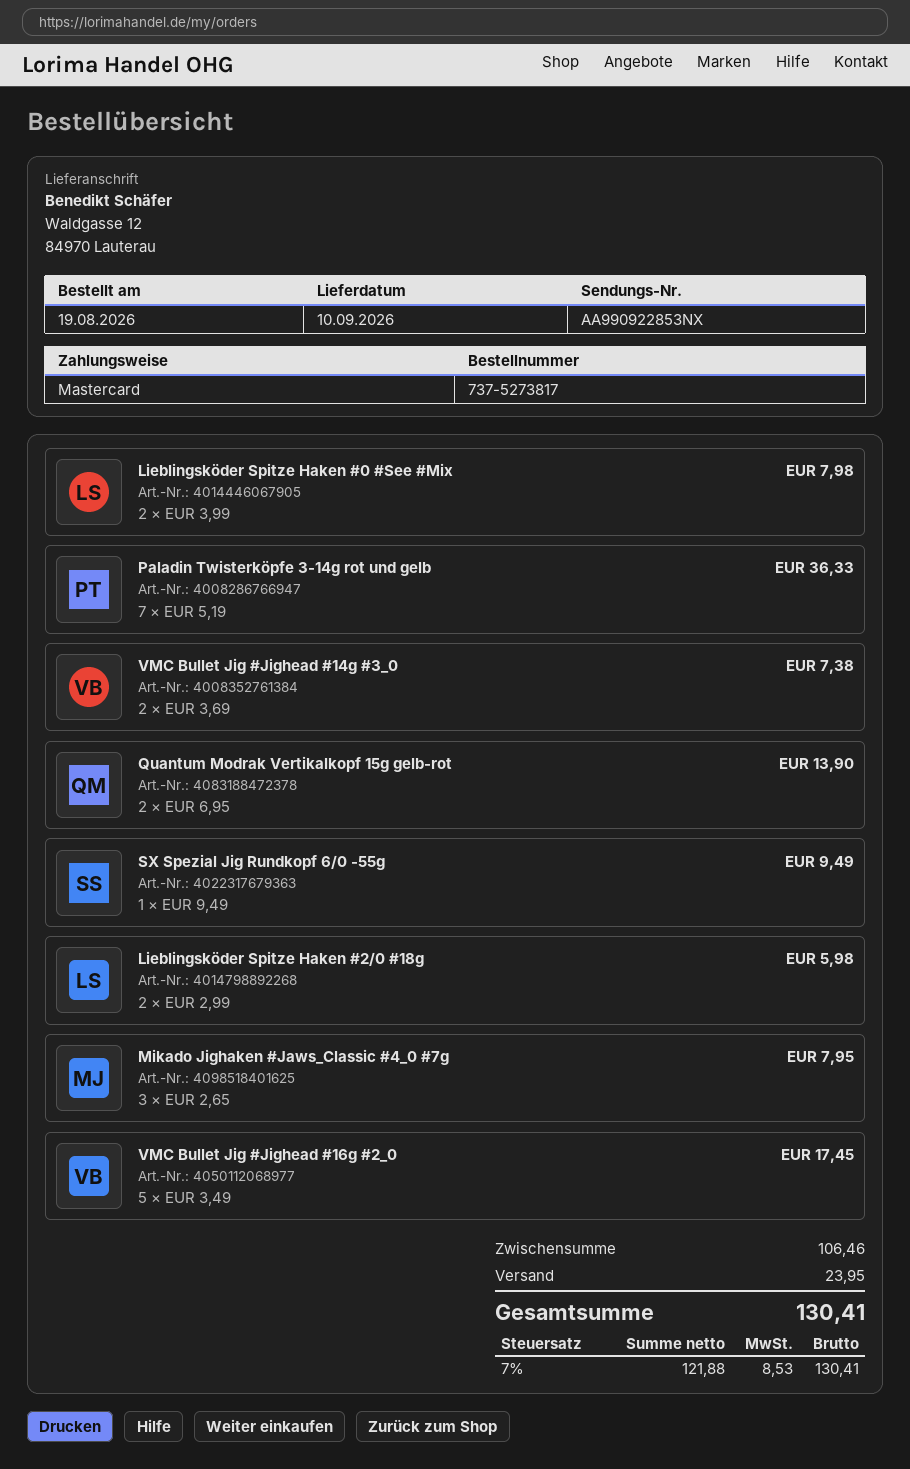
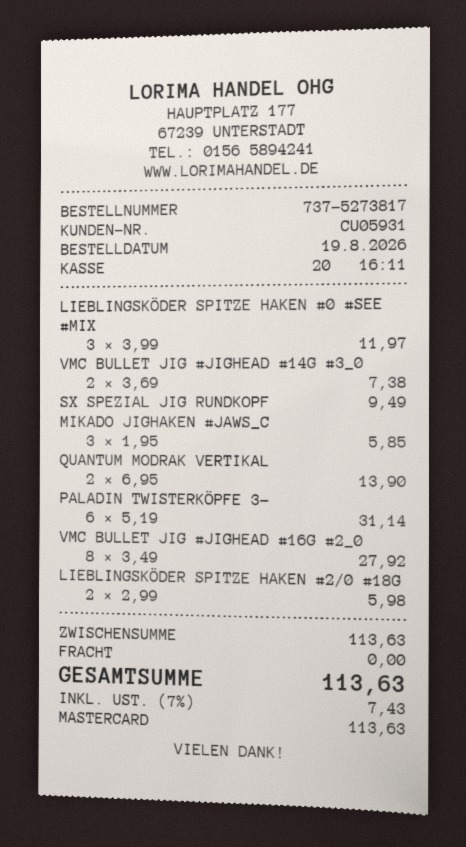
Lieblingsköder Spitze Haken #0 #See #Mix: 2 x 3.99 = 7.98 -> 3 x 3.99 = 11.97
Paladin Twisterköpfe 3-14g rot und gelb: 7 x 5.19 = 36.33 -> 6 x 5.19 = 31.14
Mikado Jighaken #Jaws_Classic #4_0 #7g: 3 x 2.65 = 7.95 -> 3 x 1.95 = 5.85
VMC Bullet Jig #Jighead #16g #2_0: 5 x 3.49 = 17.45 -> 8 x 3.49 = 27.92
subtotal: 106.46 -> 113.63
shipping: 23.95 -> 0.00
tax: 7% = 8.53 -> 7% = 7.43
total: 130.41 -> 113.63

